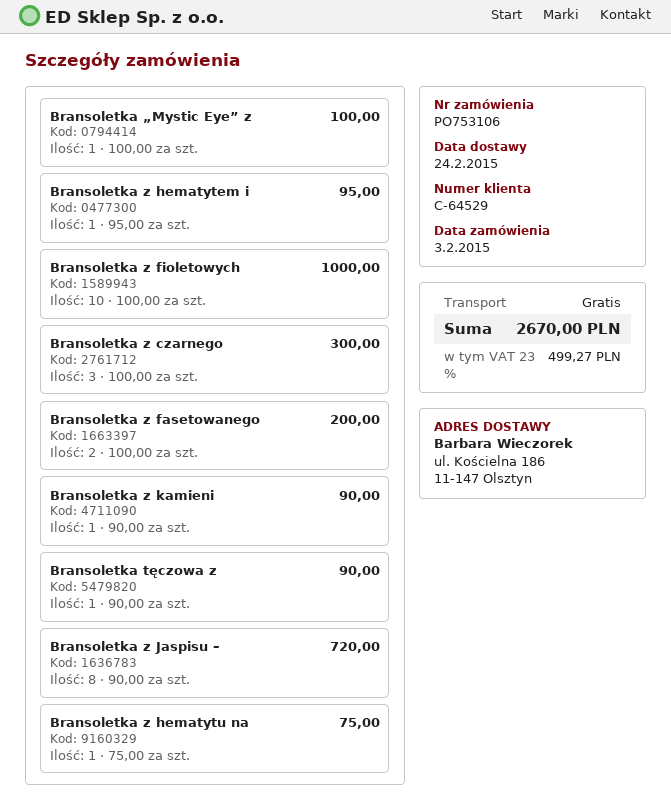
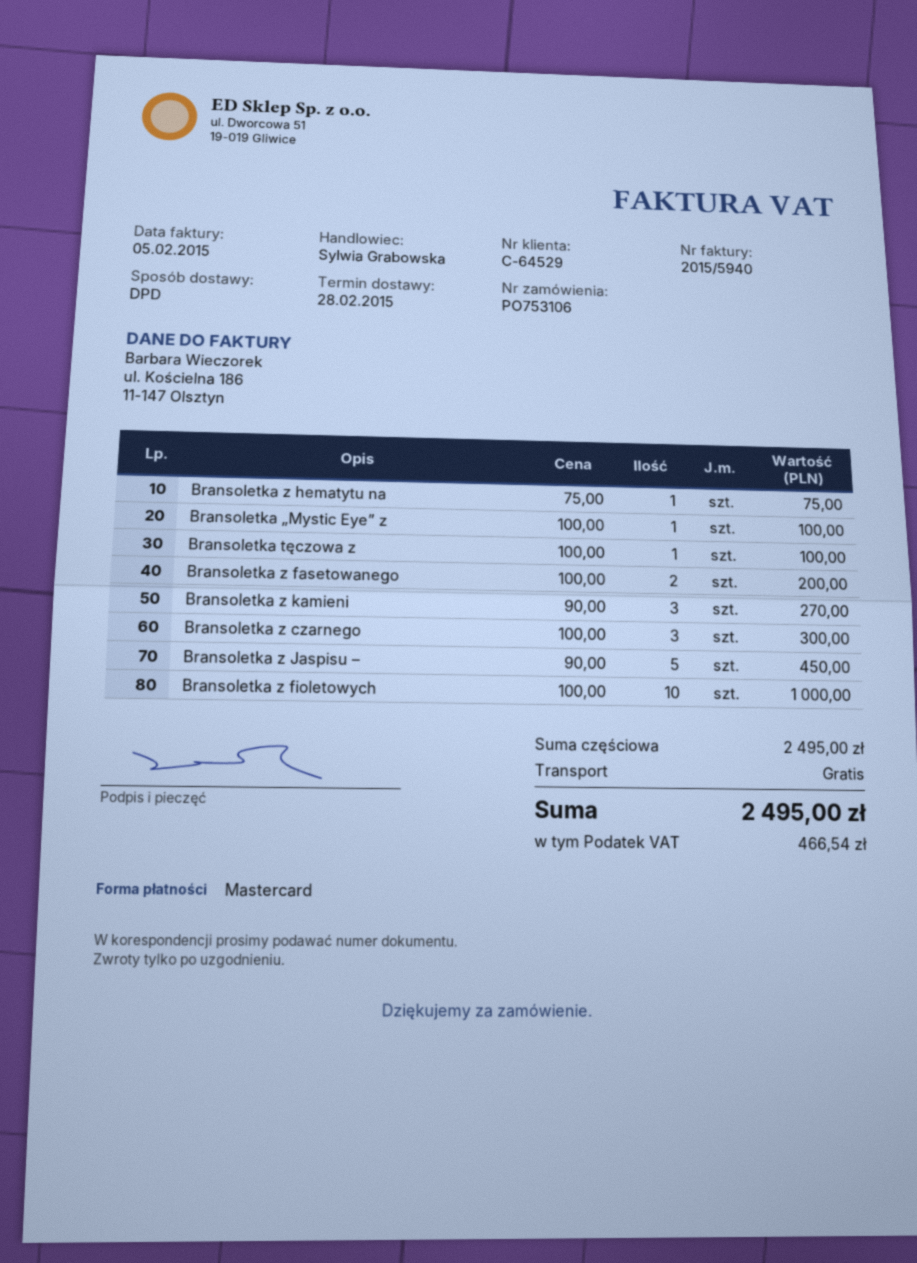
delivery date: 2015-02-24 -> 2015-02-28
Bransoletka z hematytem i: 1 x 95.00 = 95.00 -> none
Bransoletka z kamieni: 1 x 90.00 = 90.00 -> 3 x 90.00 = 270.00
Bransoletka tęczowa z: 1 x 90.00 = 90.00 -> 1 x 100.00 = 100.00
Bransoletka z Jaspisu –: 8 x 90.00 = 720.00 -> 5 x 90.00 = 450.00
tax: 499.27 -> 466.54
total: 2670.00 -> 2495.00

